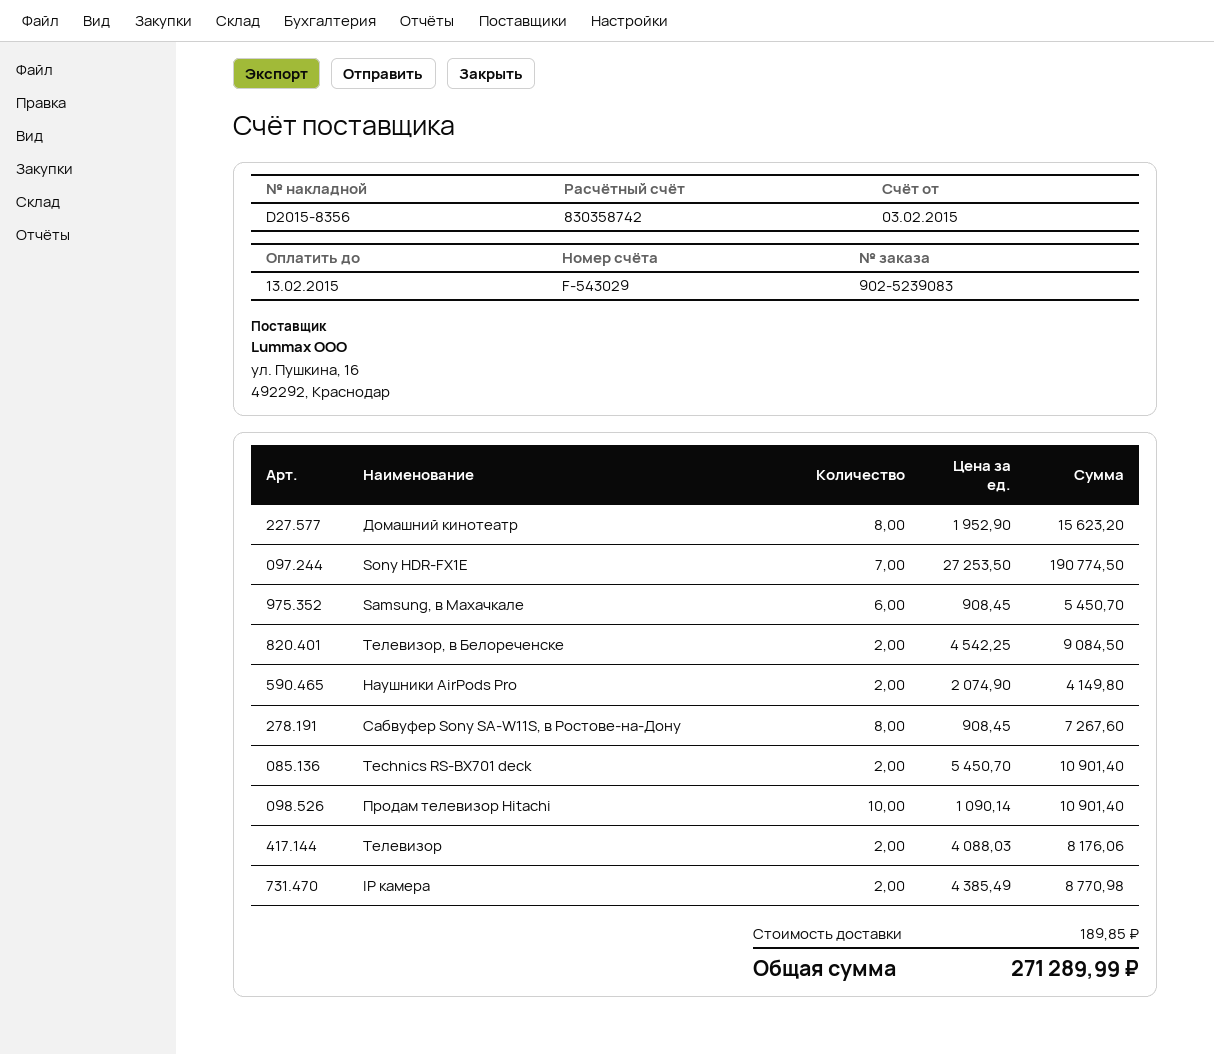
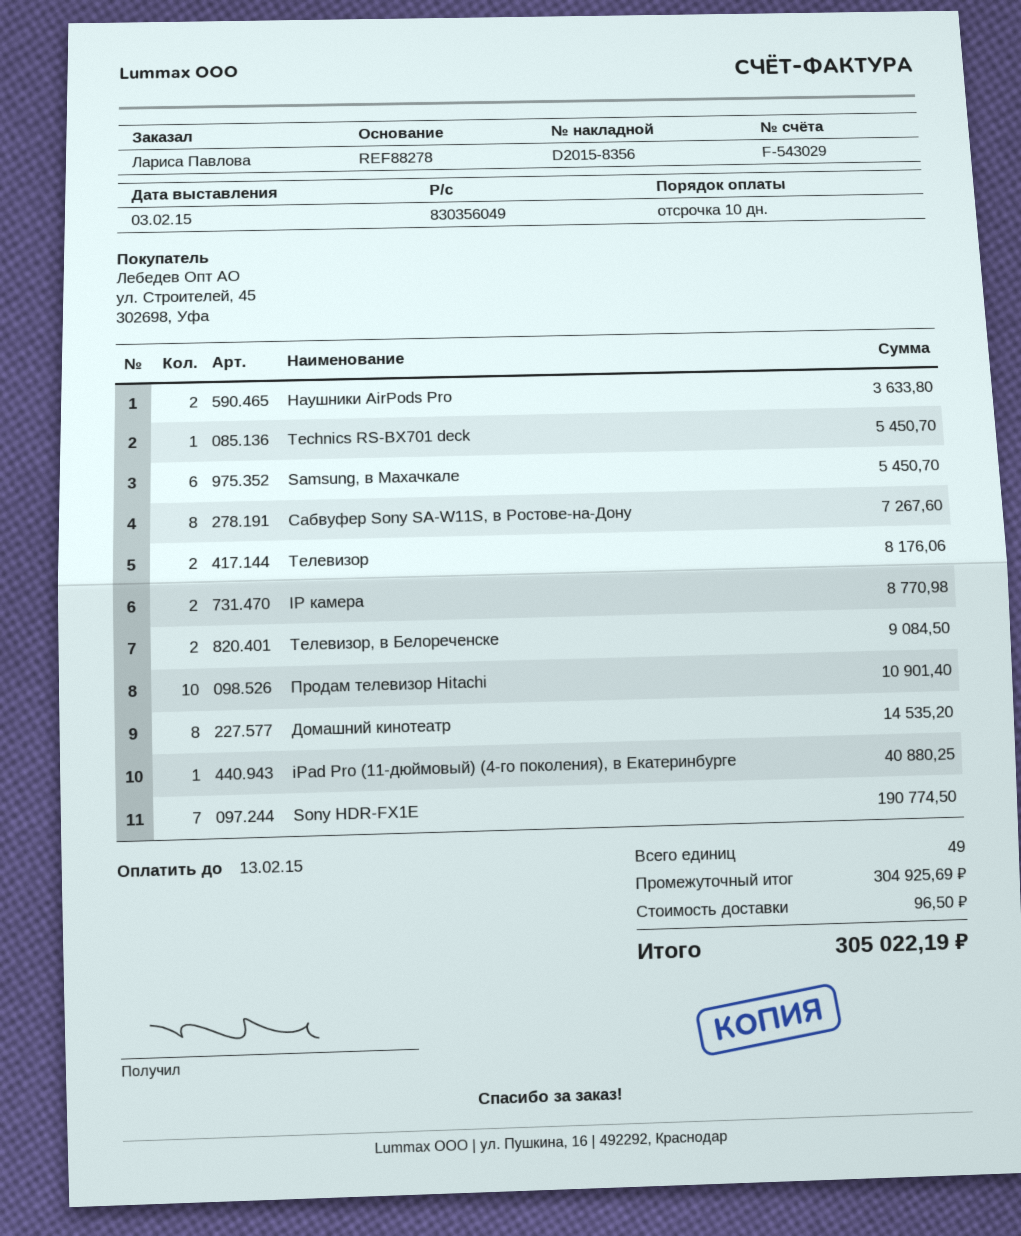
bank account: 830358742 -> 830356049
Домашний кинотеатр: 8 for 15623.20 -> 8 for 14535.20
Наушники AirPods Pro: 2 for 4149.80 -> 2 for 3633.80
Technics RS-BX701 deck: 2 for 10901.40 -> 1 for 5450.70
iPad Pro (11-дюймовый) (4-го поколения), в Екатеринбурге: none -> 1 for 40880.25
shipping: 189.85 -> 96.50
total: 271289.99 -> 305022.19

